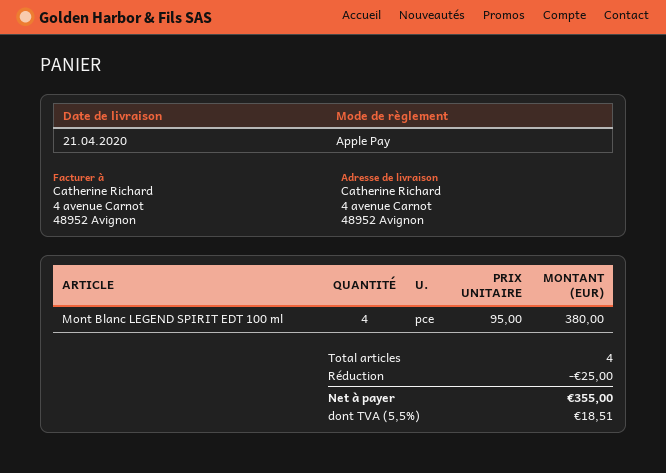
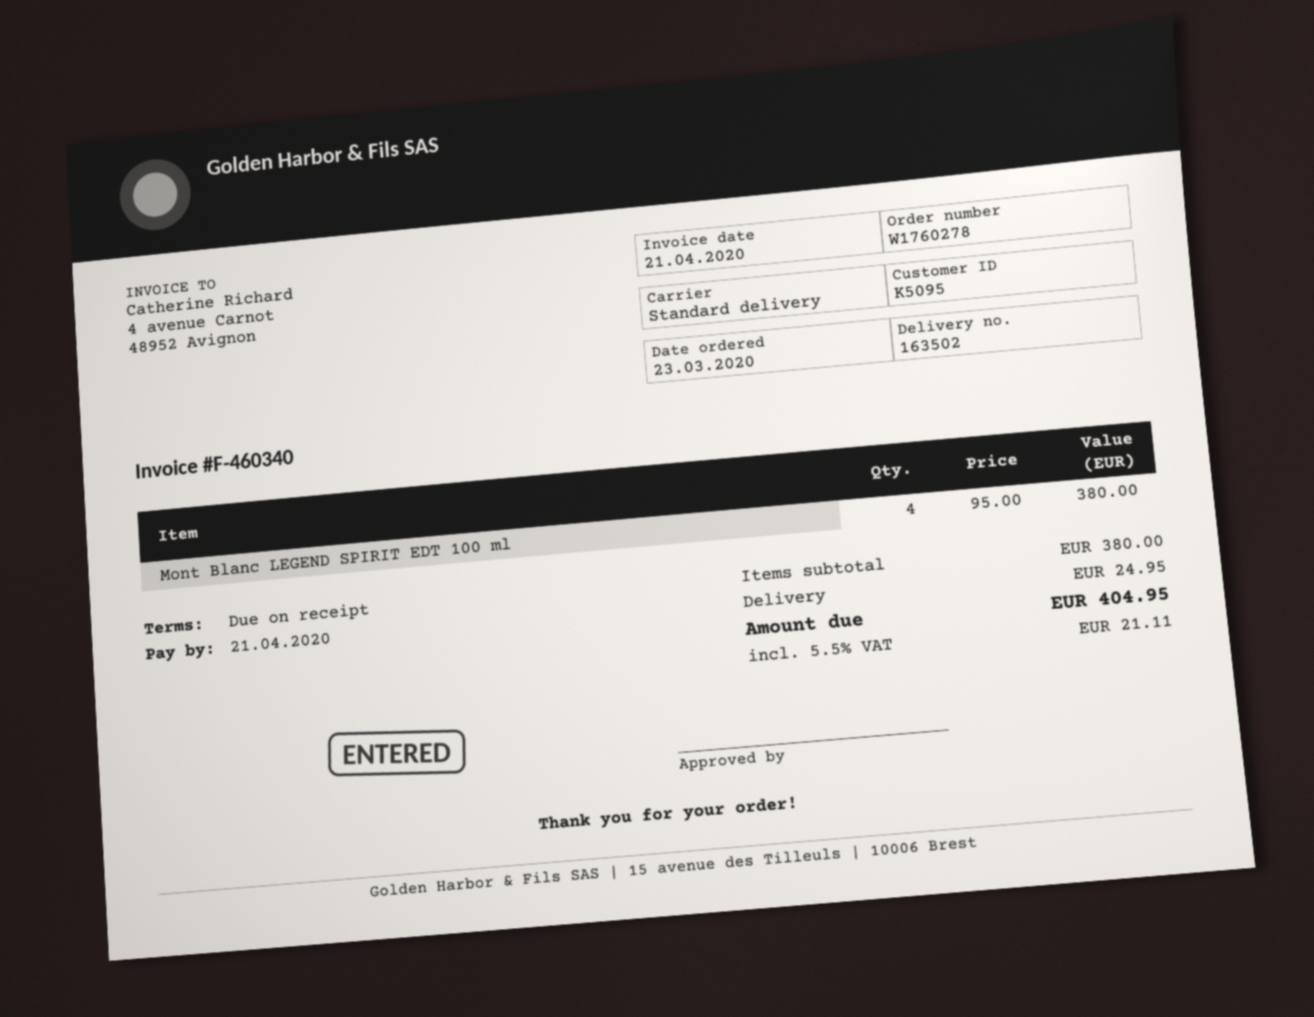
discount: 25.00 -> none
shipping: none -> 24.95
tax: 5.5% = 18.51 -> 5.5% = 21.11
total: 355.00 -> 404.95

